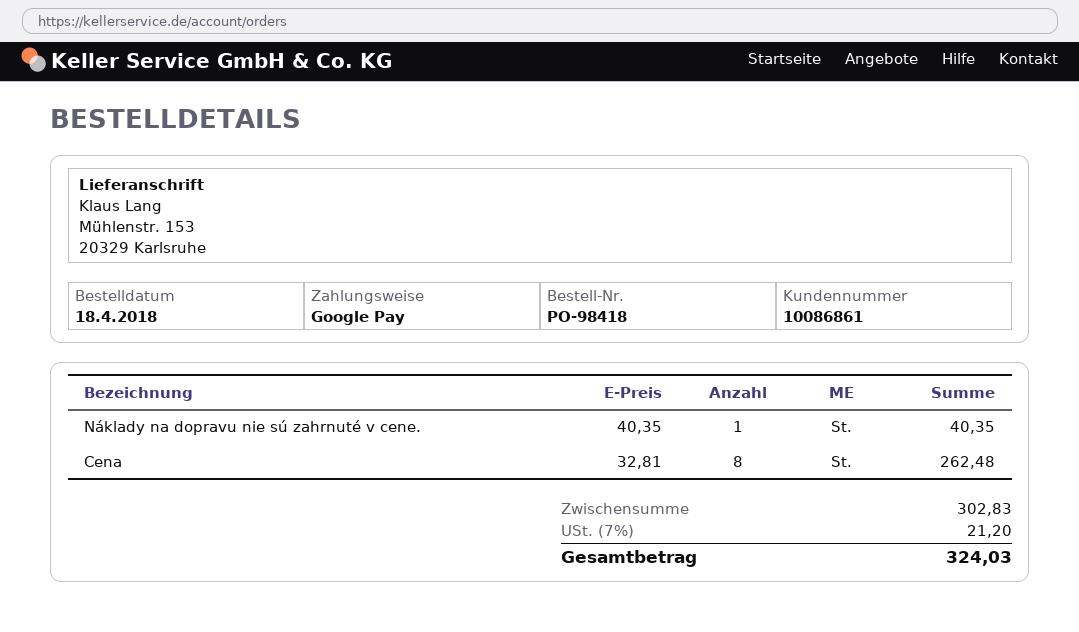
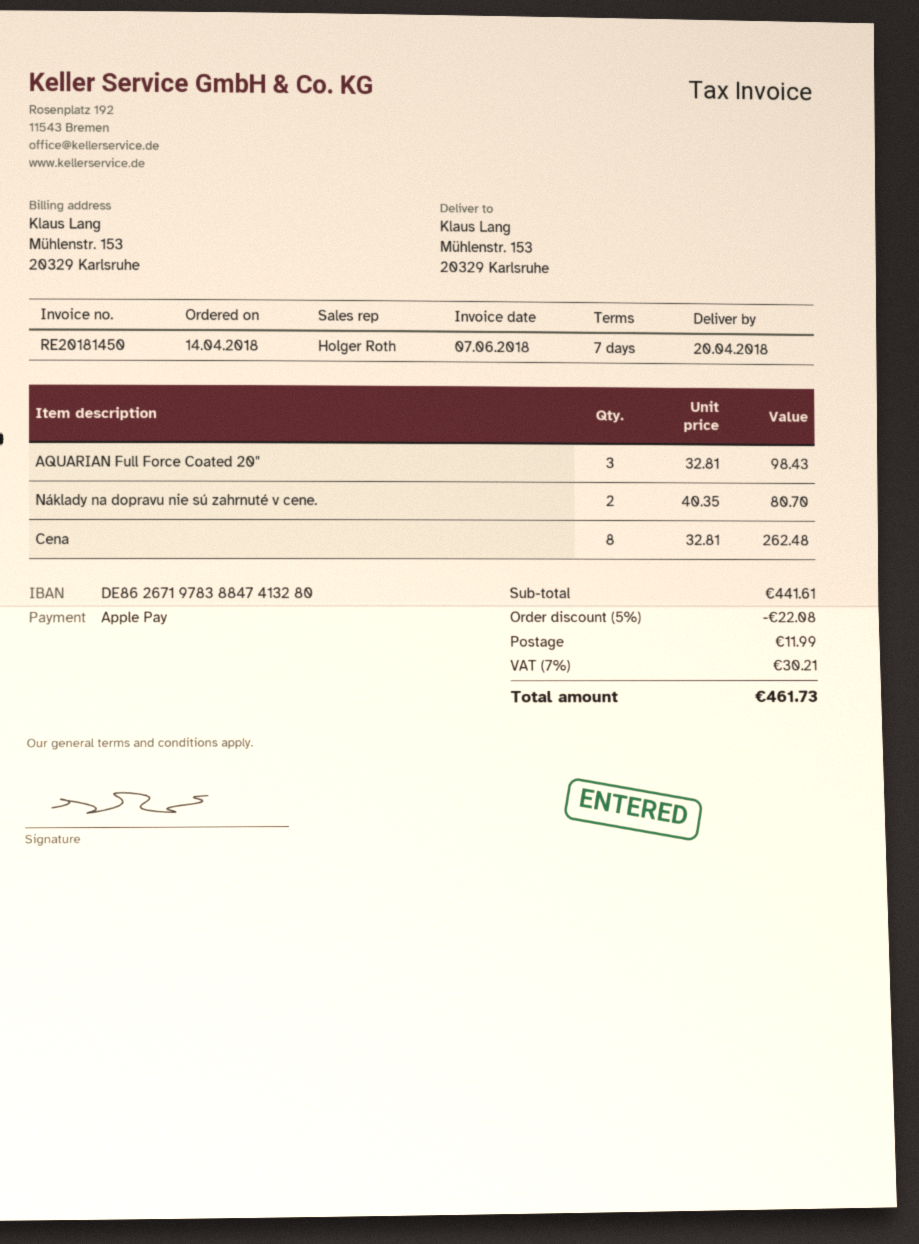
order date: 2018-04-18 -> 2018-04-14
payment method: Google Pay -> Apple Pay
Náklady na dopravu nie sú zahrnuté v cene.: 1 x 40.35 = 40.35 -> 2 x 40.35 = 80.70
AQUARIAN Full Force Coated 20": none -> 3 x 32.81 = 98.43
subtotal: 302.83 -> 441.61
discount: none -> 5% = 22.08
shipping: none -> 11.99
tax: 7% = 21.20 -> 7% = 30.21
total: 324.03 -> 461.73

